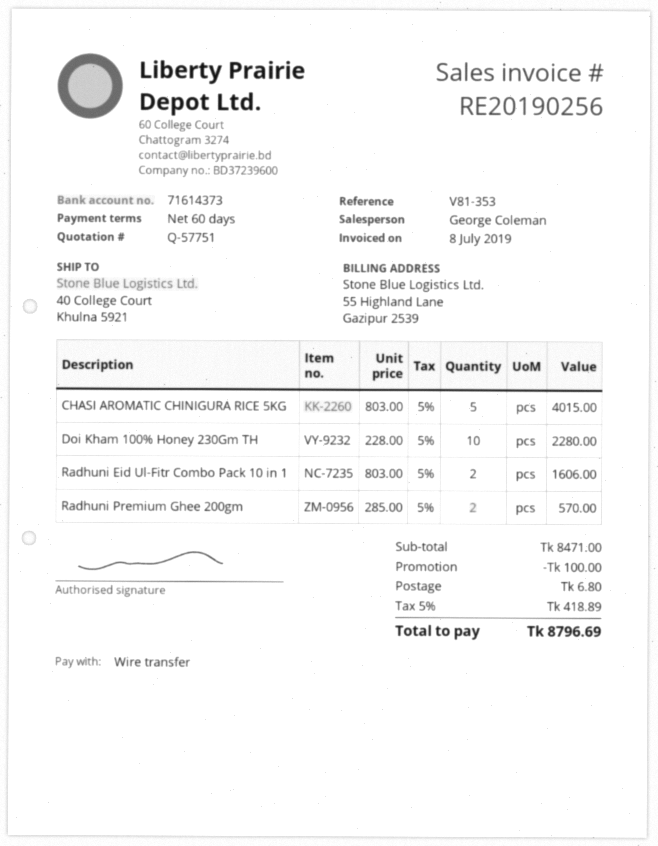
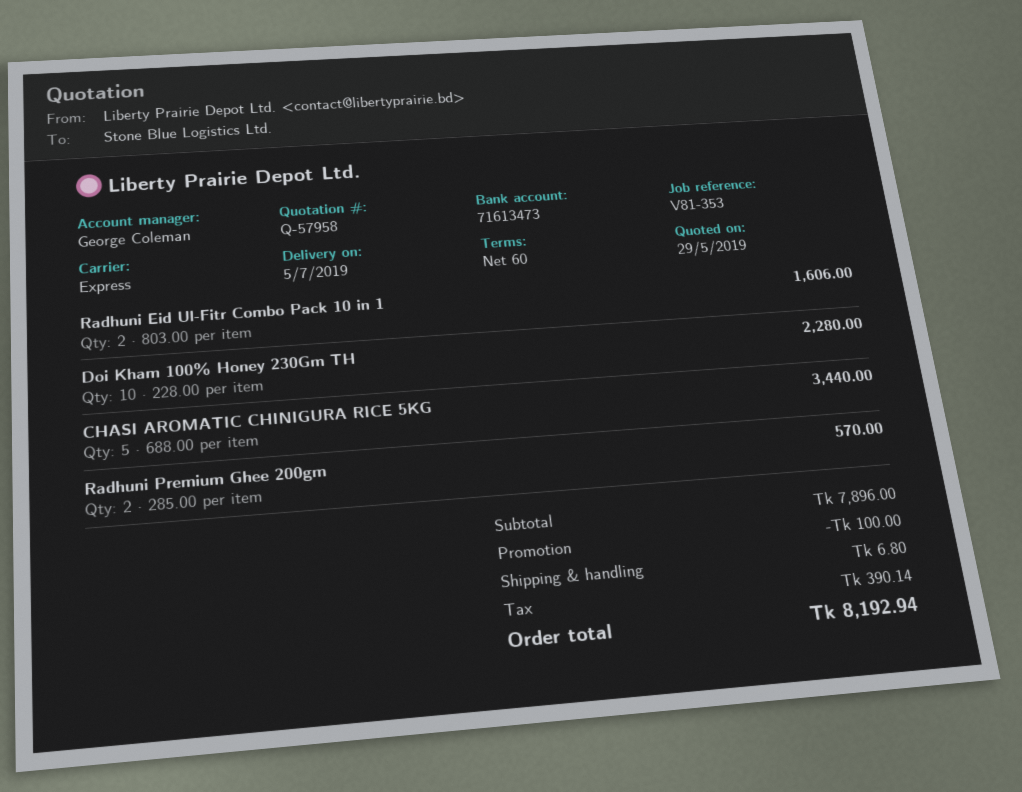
quote number: Q-57751 -> Q-57958
bank account: 71614373 -> 71613473
CHASI AROMATIC CHINIGURA RICE 5KG: 5 x 803.00 = 4015.00 -> 5 x 688.00 = 3440.00
subtotal: 8471.00 -> 7896.00
tax: 418.89 -> 390.14
total: 8796.69 -> 8192.94

